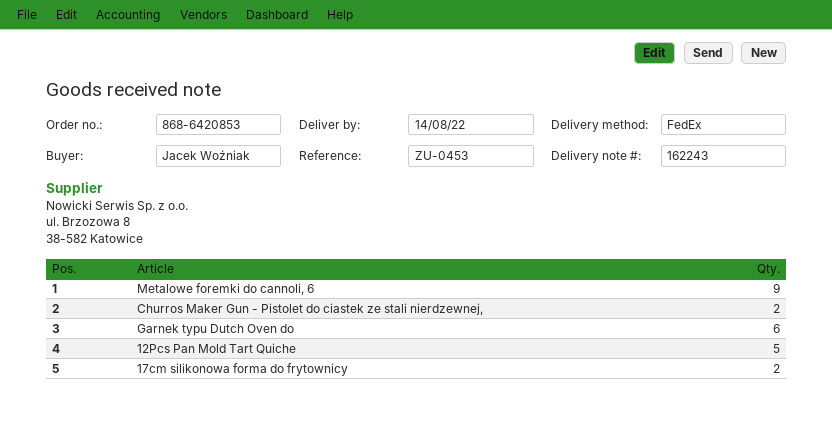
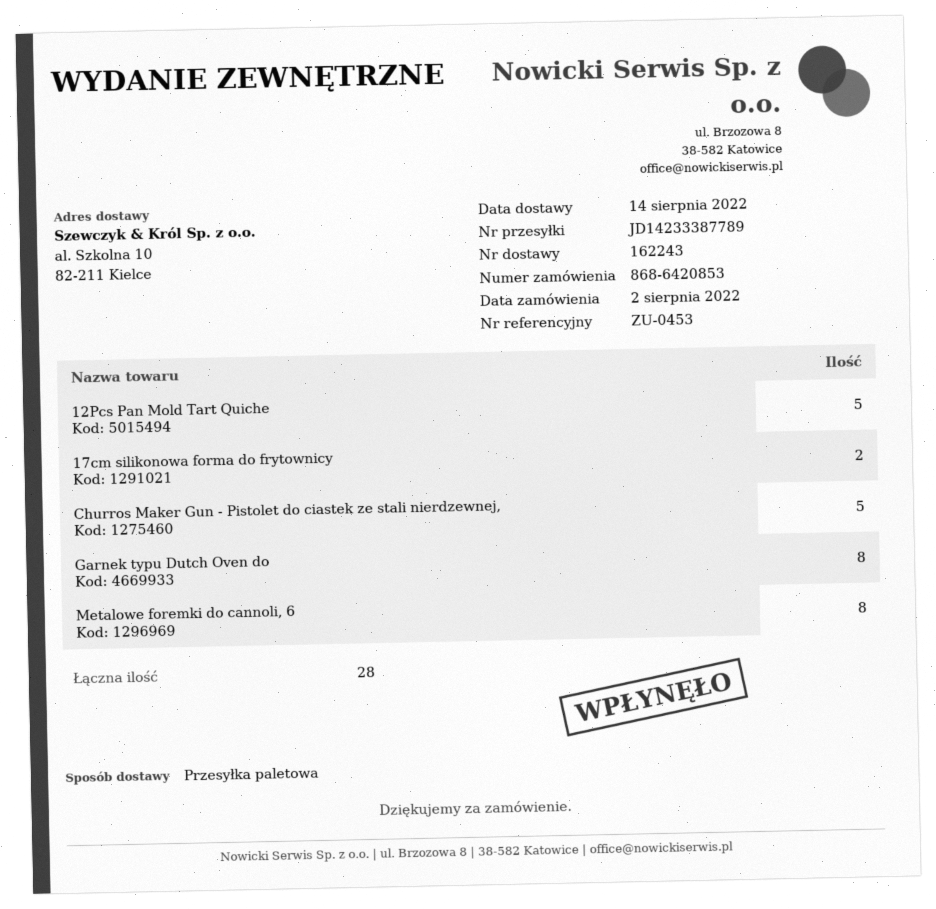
shipping method: FedEx -> pallet freight
Metalowe foremki do cannoli, 6: 9 -> 8
Churros Maker Gun - Pistolet do ciastek ze stali nierdzewnej,: 2 -> 5
Garnek typu Dutch Oven do: 6 -> 8

